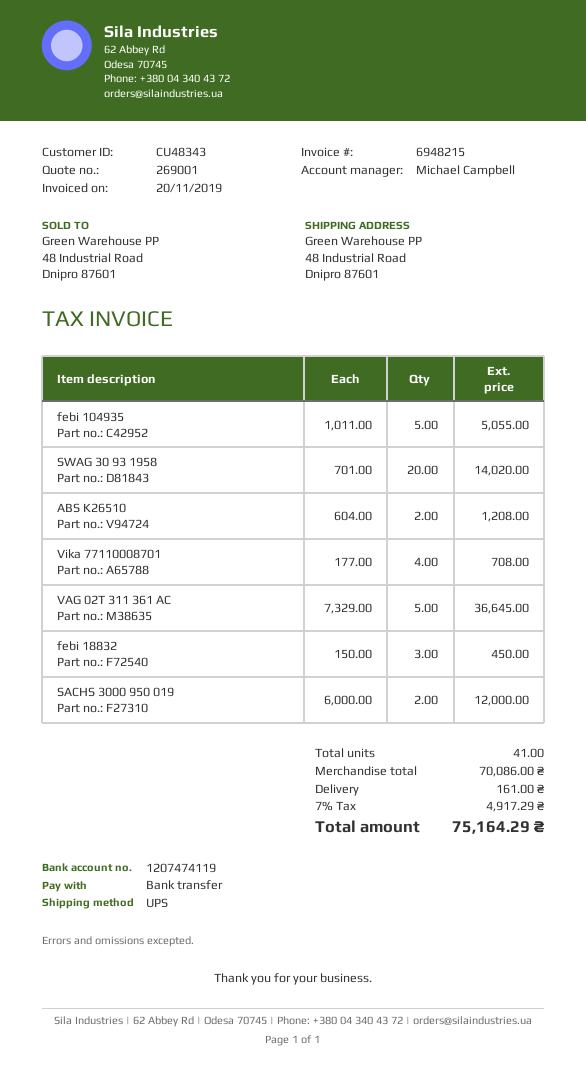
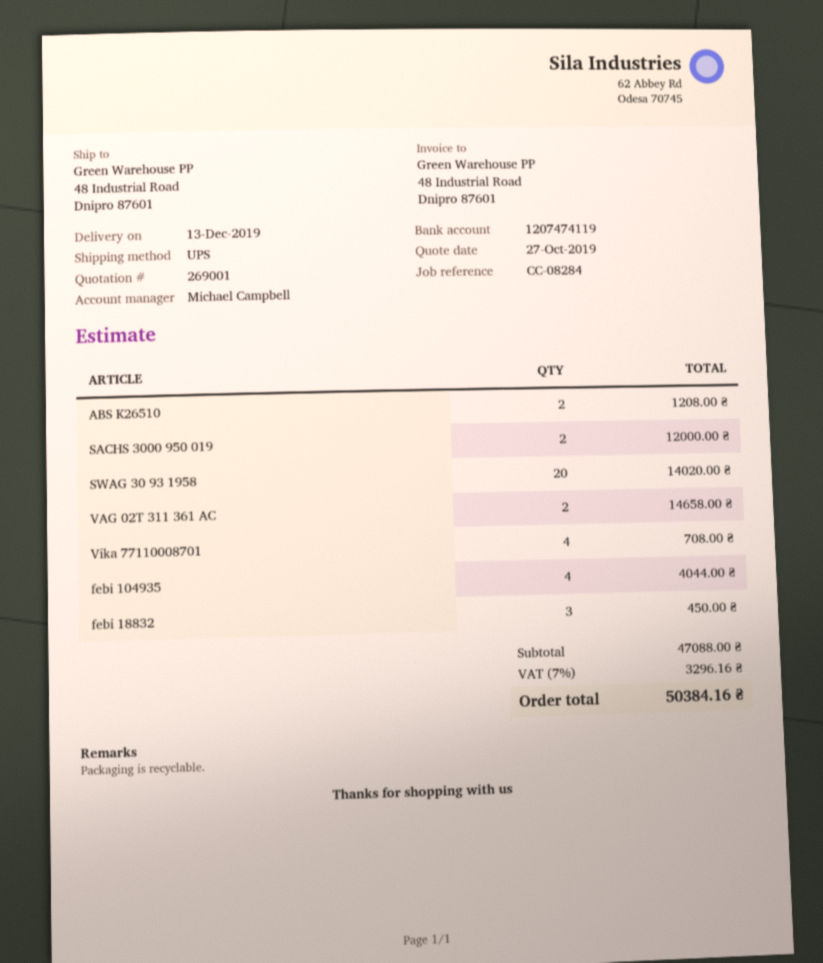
febi 104935: 5 for 5055.00 -> 4 for 4044.00
VAG 02T 311 361 AC: 5 for 36645.00 -> 2 for 14658.00
subtotal: 70086.00 -> 47088.00
shipping: 161.00 -> none
tax: 7% = 4917.29 -> 7% = 3296.16
total: 75164.29 -> 50384.16

